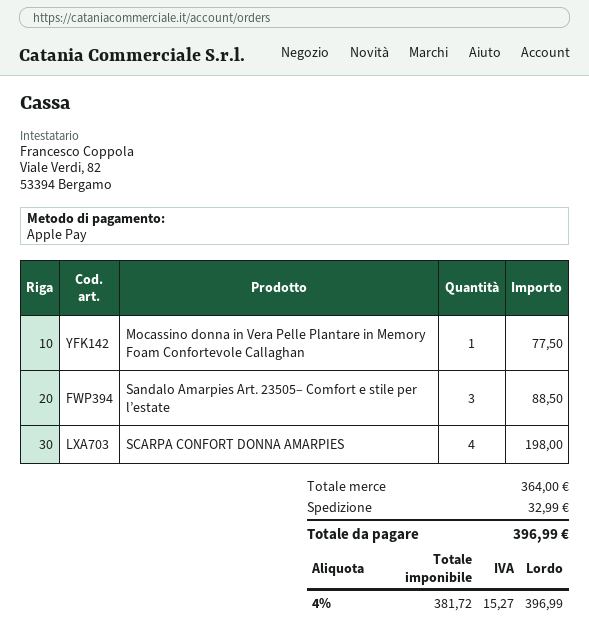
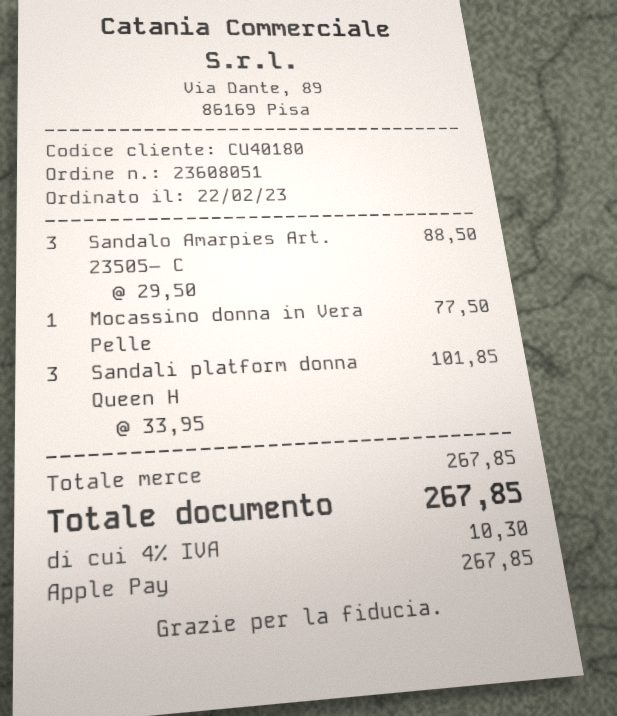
SCARPA CONFORT DONNA AMARPIES: 4 for 198.00 -> none
Sandali platform donna Queen H: none -> 3 for 101.85
subtotal: 364.00 -> 267.85
shipping: 32.99 -> none
tax: 4% = 15.27 -> 4% = 10.30
total: 396.99 -> 267.85

